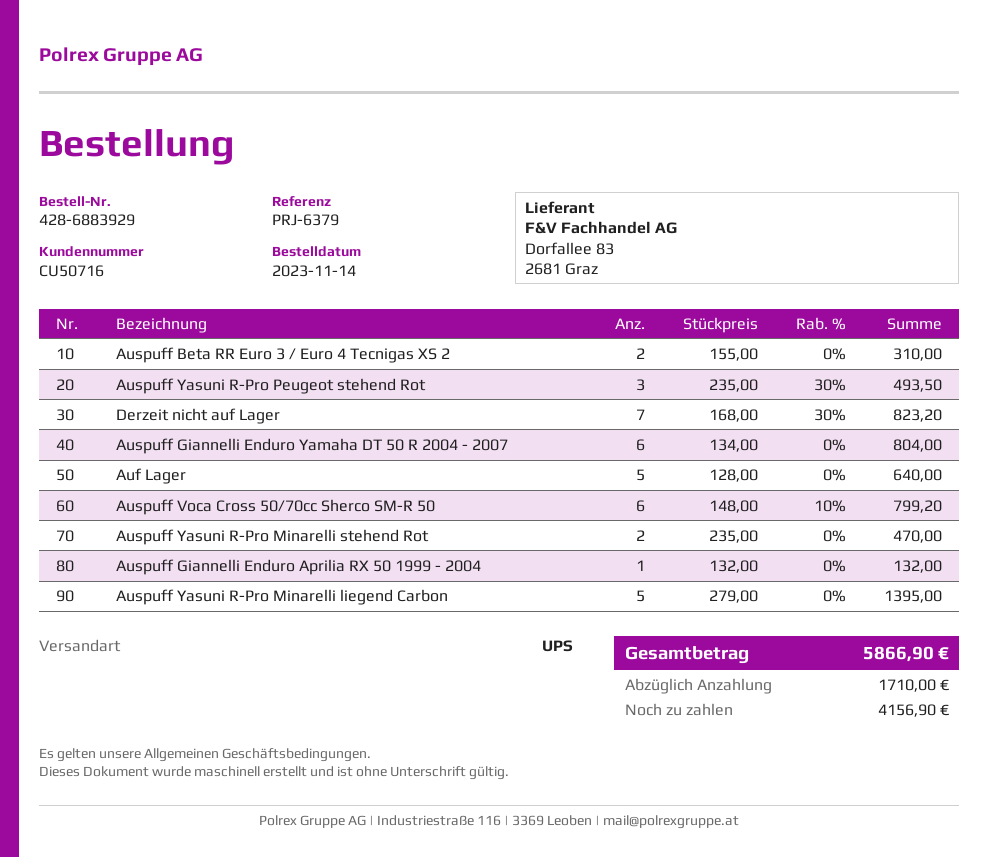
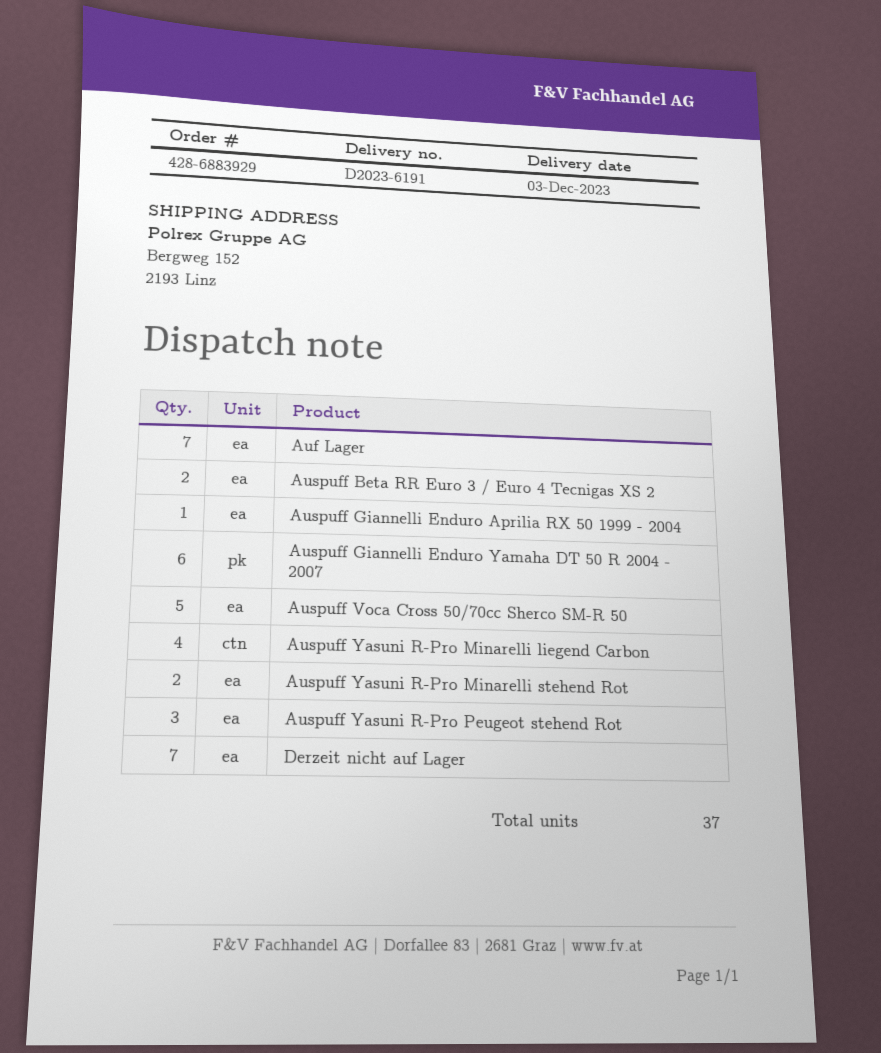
Auf Lager: 5 -> 7
Auspuff Voca Cross 50/70cc Sherco SM-R 50: 6 -> 5
Auspuff Yasuni R-Pro Minarelli liegend Carbon: 5 -> 4

